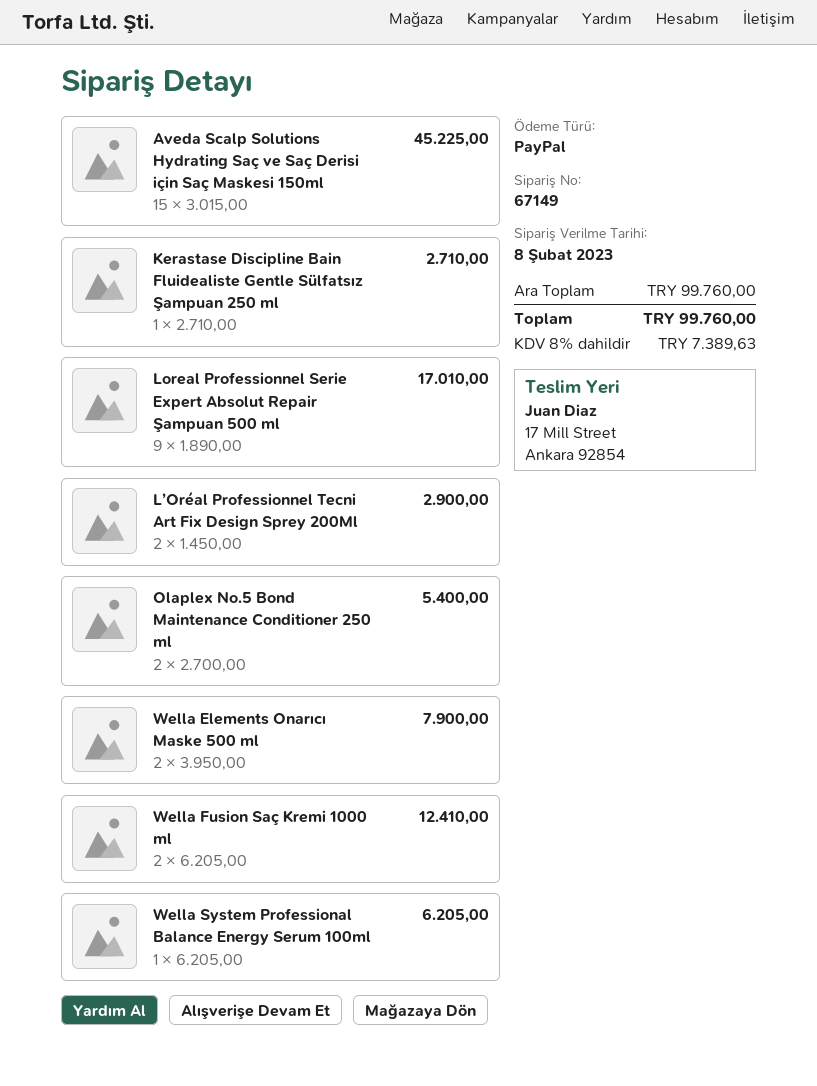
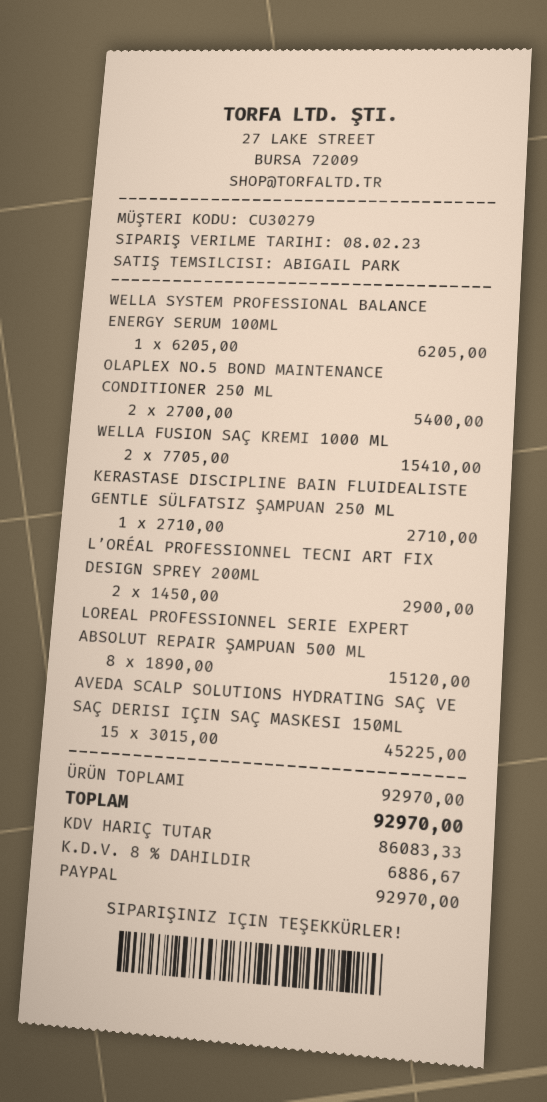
Loreal Professionnel Serie Expert Absolut Repair Şampuan 500 ml: 9 x 1890.00 = 17010.00 -> 8 x 1890.00 = 15120.00
Wella Elements Onarıcı Maske 500 ml: 2 x 3950.00 = 7900.00 -> none
Wella Fusion Saç Kremi 1000 ml: 2 x 6205.00 = 12410.00 -> 2 x 7705.00 = 15410.00
subtotal: 99760.00 -> 92970.00
tax: 8% = 7389.63 -> 8% = 6886.67
total: 99760.00 -> 92970.00

